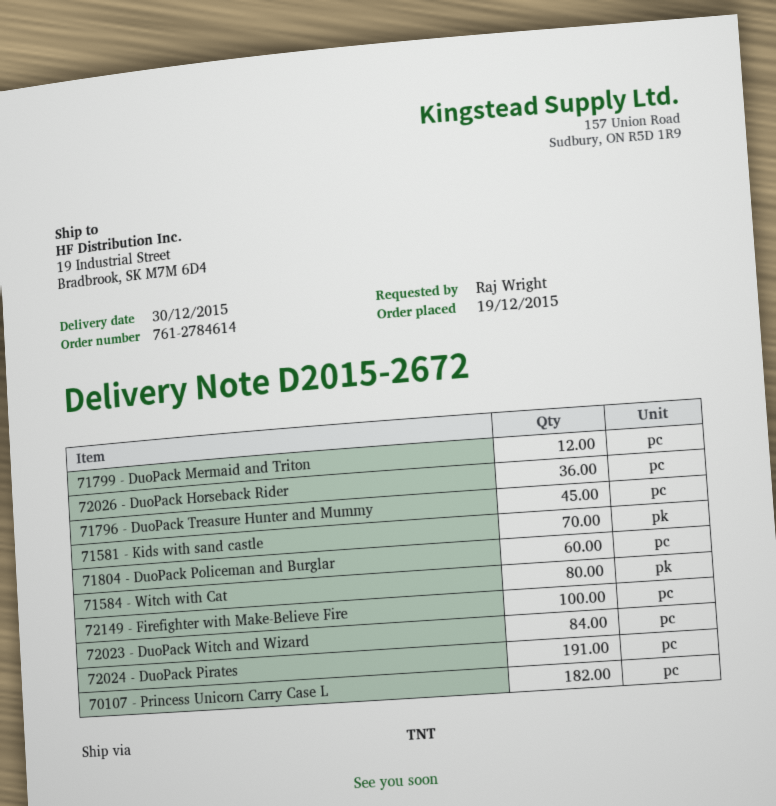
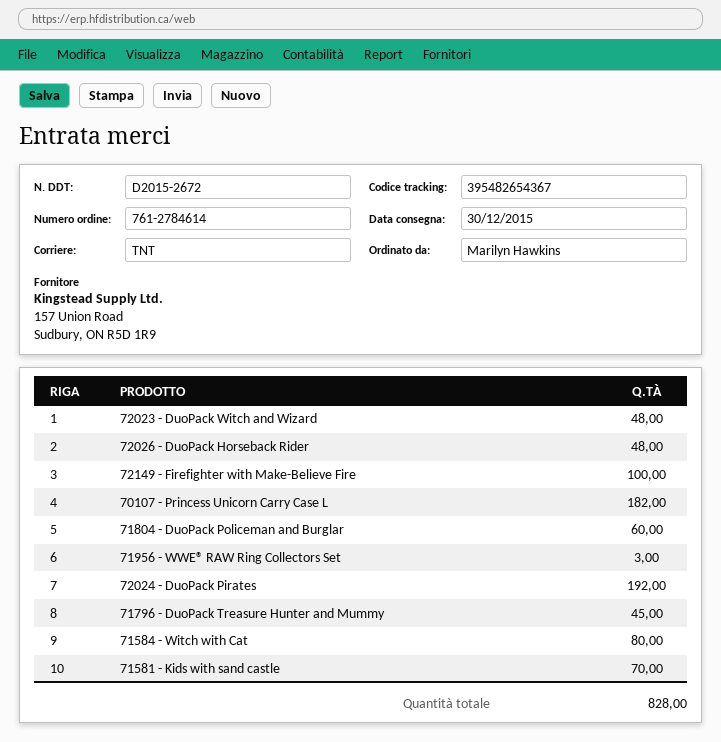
ordered by: Raj Wright -> Marilyn Hawkins
71799 - DuoPack Mermaid and Triton: 12 -> none
72026 - DuoPack Horseback Rider: 36 -> 48
72023 - DuoPack Witch and Wizard: 84 -> 48
72024 - DuoPack Pirates: 191 -> 192
71956 - WWE® RAW Ring Collectors Set: none -> 3

